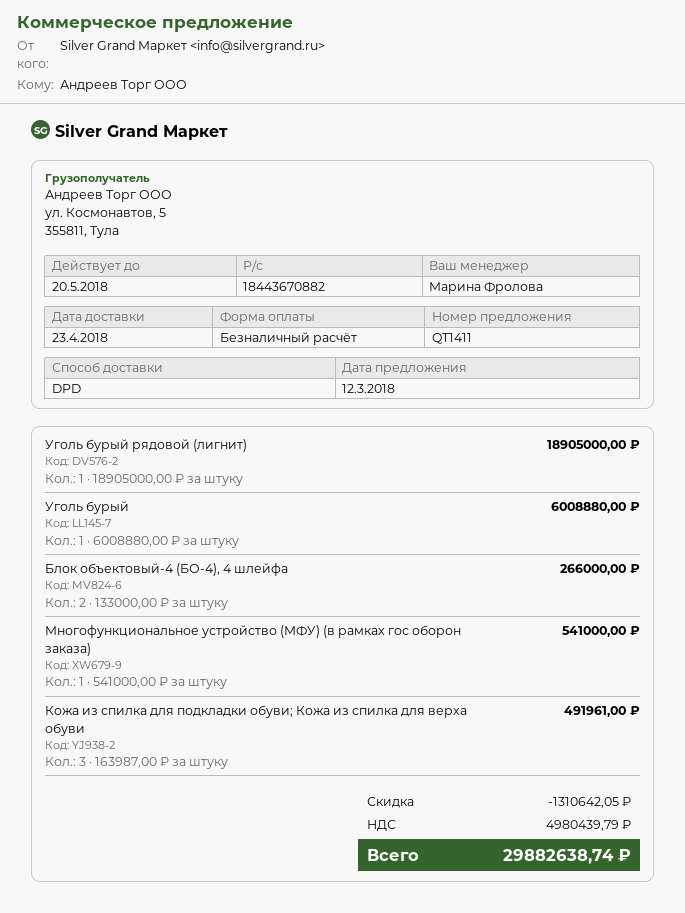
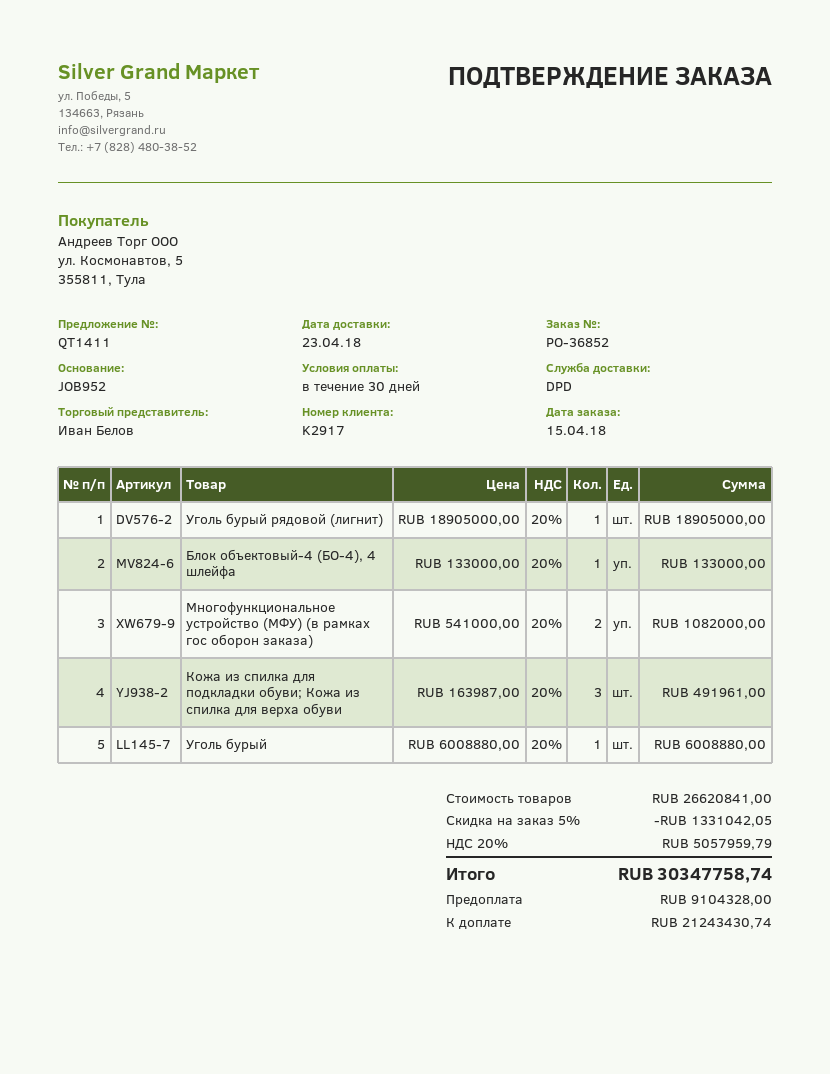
sales rep: Марина Фролова -> Иван Белов
Блок объектовый-4 (БО-4), 4 шлейфа: 2 x 133000.00 = 266000.00 -> 1 x 133000.00 = 133000.00
Многофункциональное устройство (МФУ) (в рамках гос оборон заказа): 1 x 541000.00 = 541000.00 -> 2 x 541000.00 = 1082000.00
discount: 1310642.05 -> 1331042.05
tax: 4980439.79 -> 5057959.79
total: 29882638.74 -> 30347758.74

